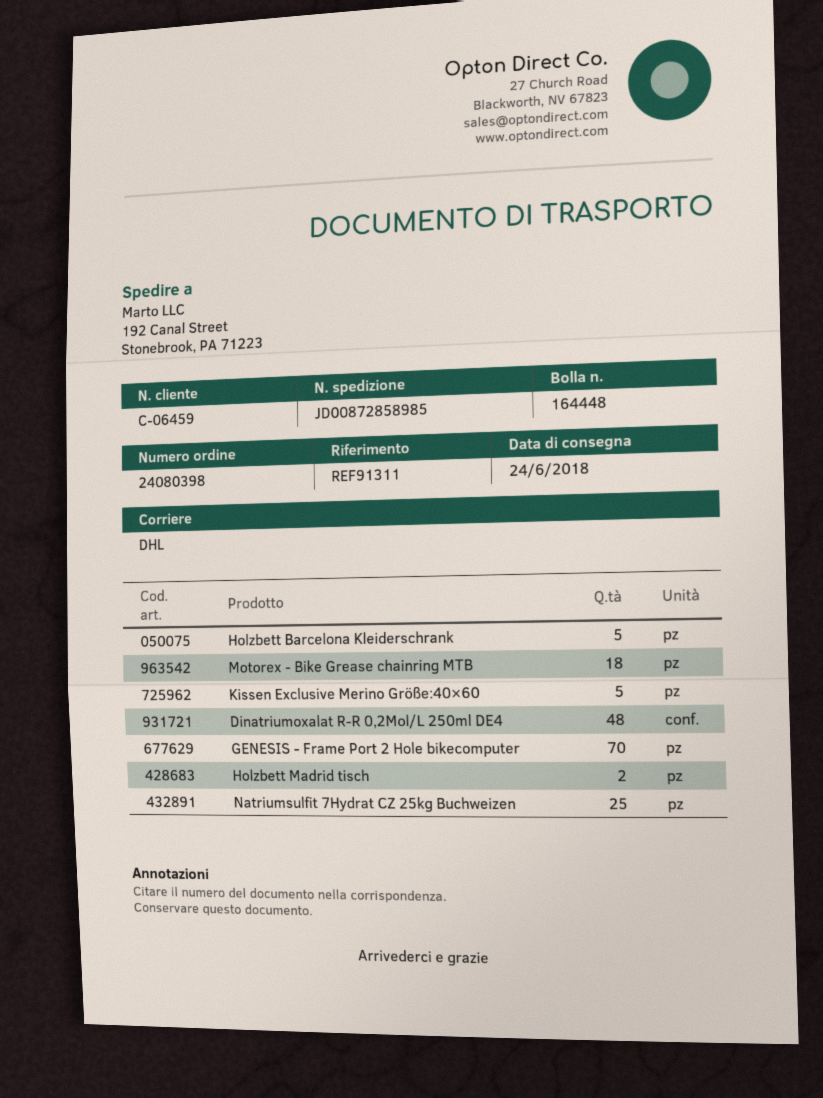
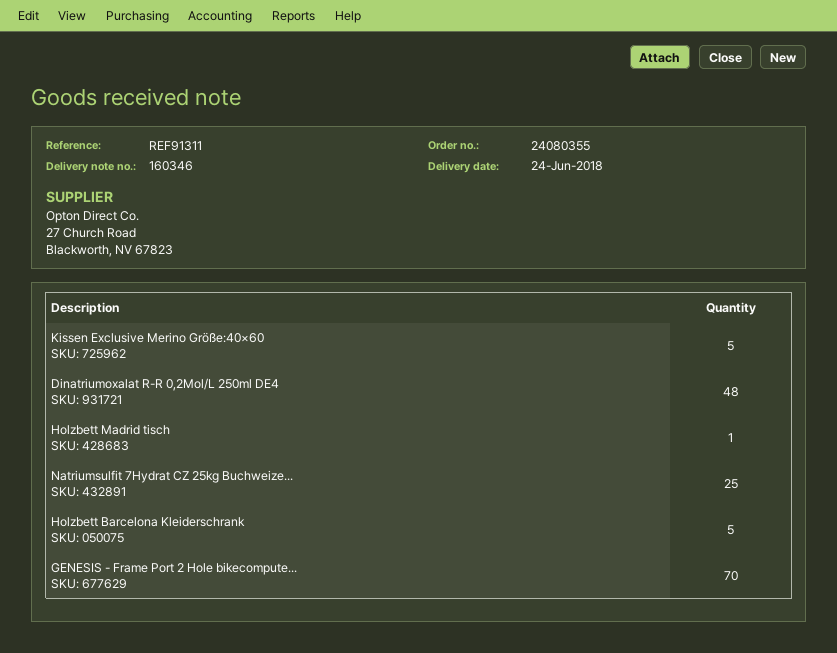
order number: 24080398 -> 24080355
delivery note number: 164448 -> 160346
Motorex - Bike Grease chainring MTB: 18 -> none
Holzbett Madrid tisch: 2 -> 1

